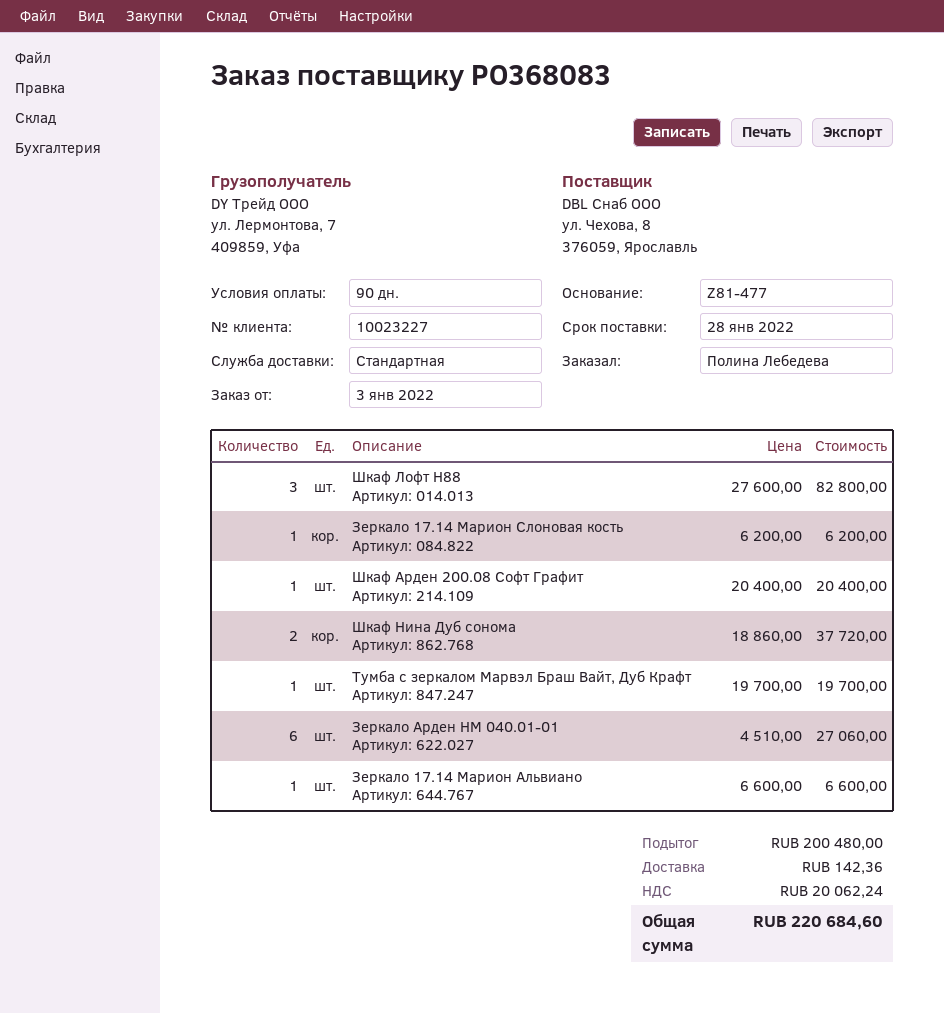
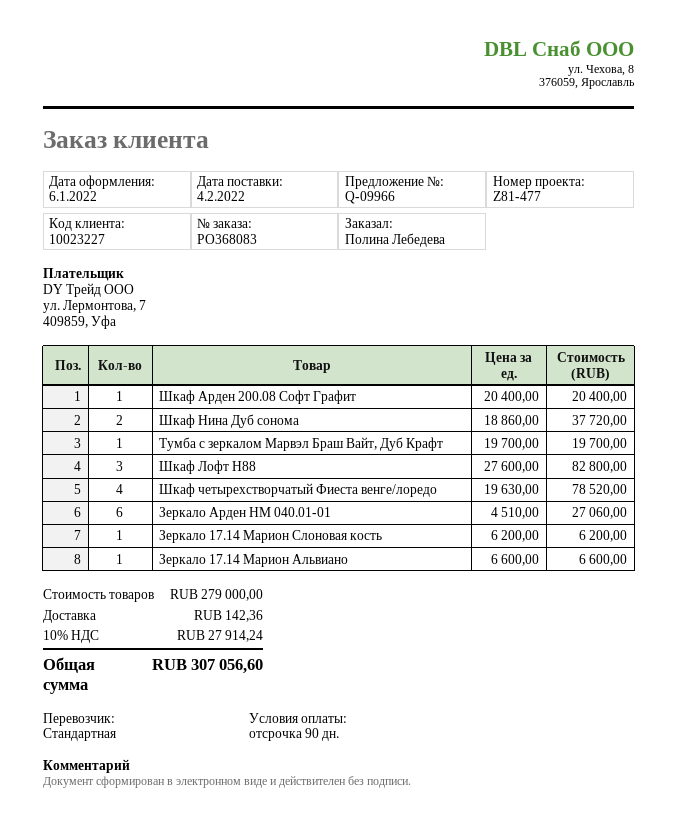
order date: 2022-01-03 -> 2022-01-06
delivery date: 2022-01-28 -> 2022-02-04
Шкаф четырехстворчатый Фиеста венге/лоредо: none -> 4 x 19630.00 = 78520.00
subtotal: 200480.00 -> 279000.00
tax: 20062.24 -> 27914.24
total: 220684.60 -> 307056.60

